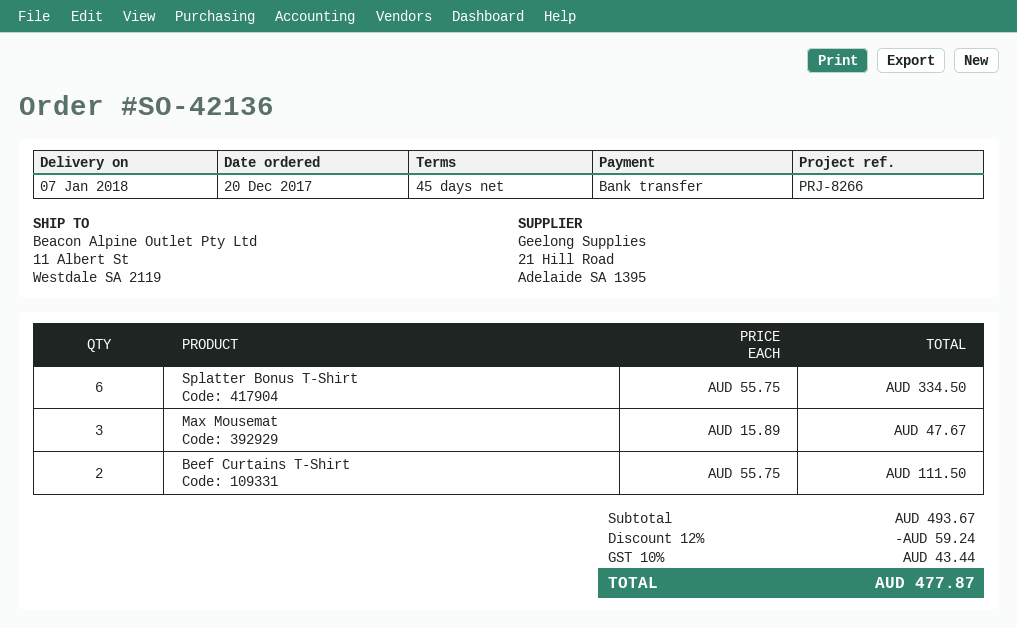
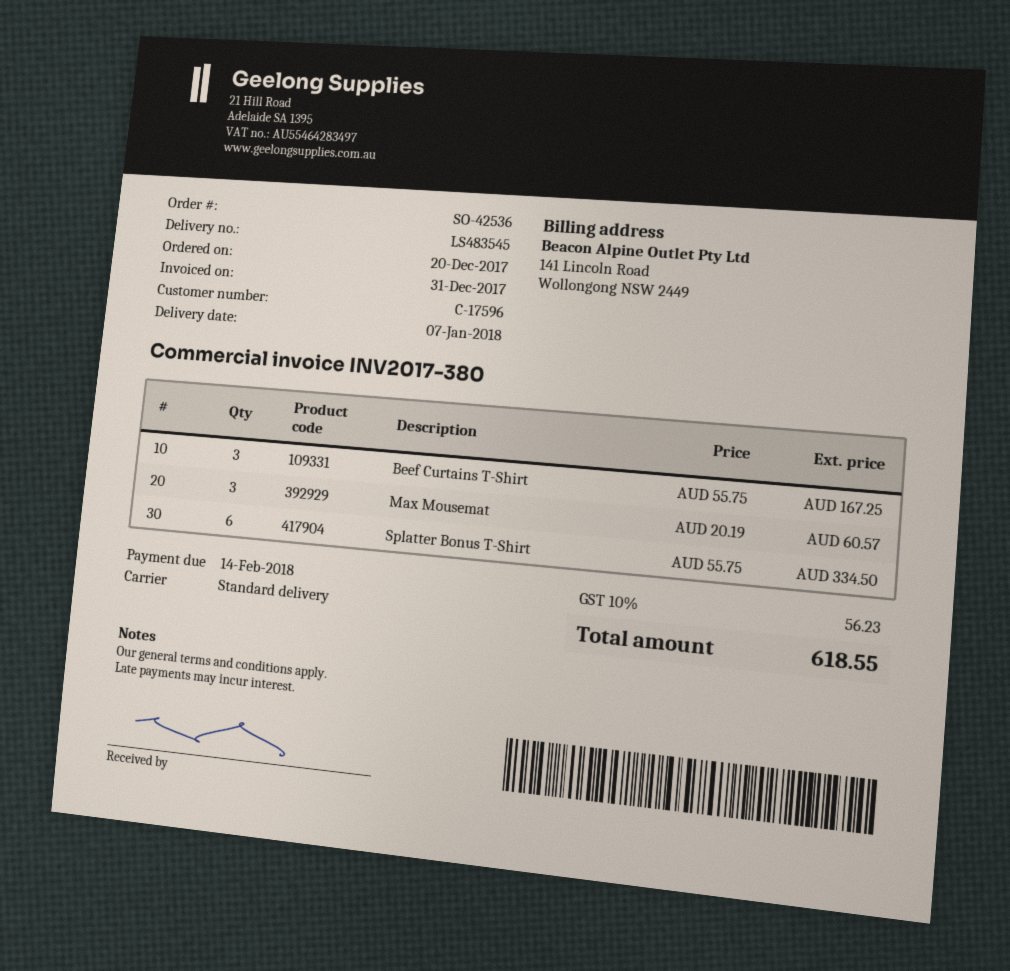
order number: SO-42136 -> SO-42536
Max Mousemat: 3 x 15.89 = 47.67 -> 3 x 20.19 = 60.57
Beef Curtains T-Shirt: 2 x 55.75 = 111.50 -> 3 x 55.75 = 167.25
discount: 12% = 59.24 -> none
tax: 10% = 43.44 -> 10% = 56.23
total: 477.87 -> 618.55

